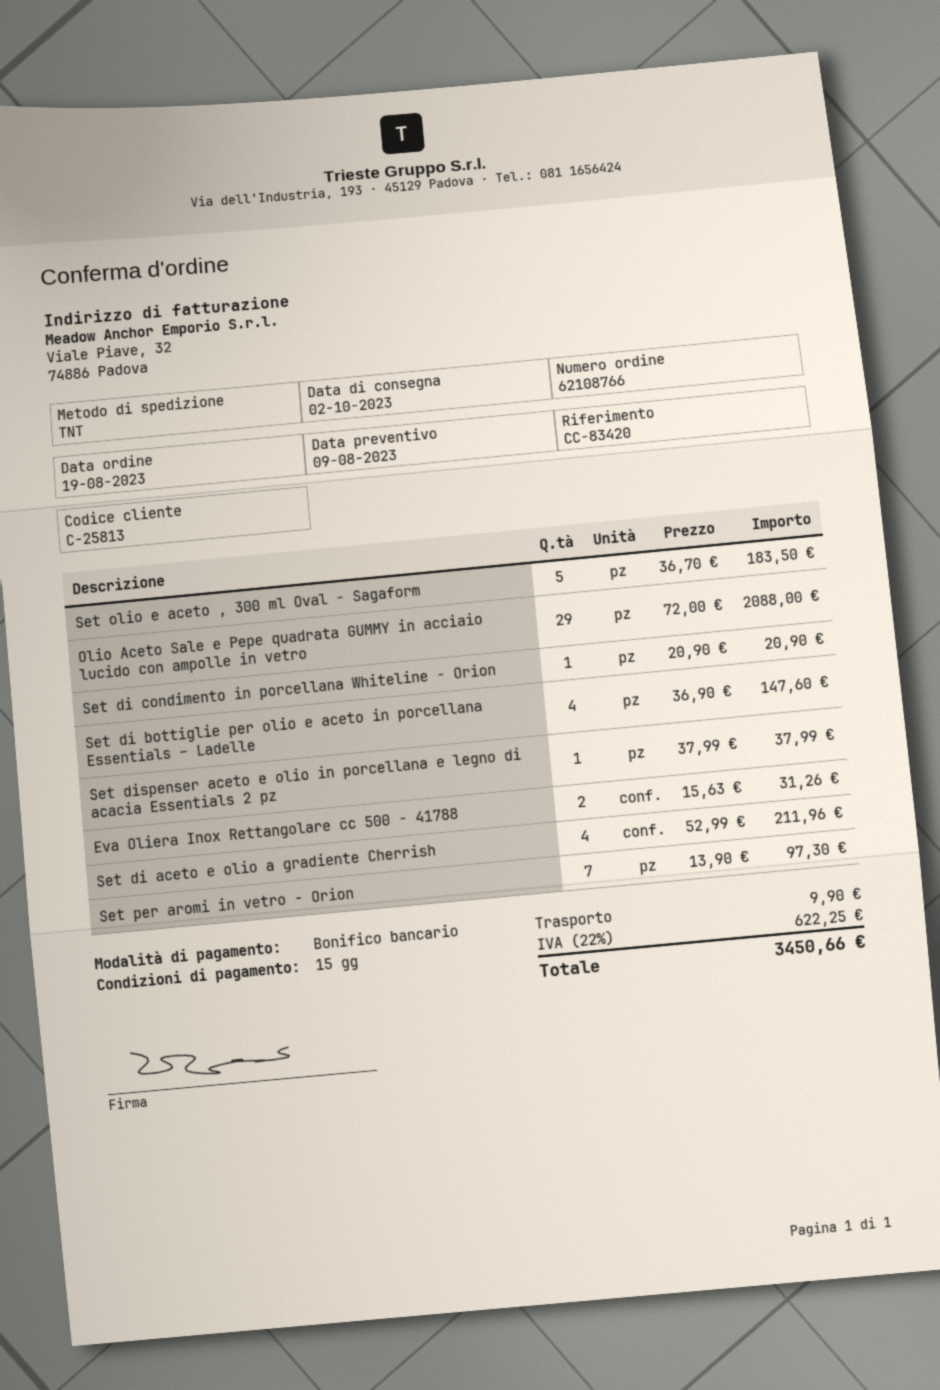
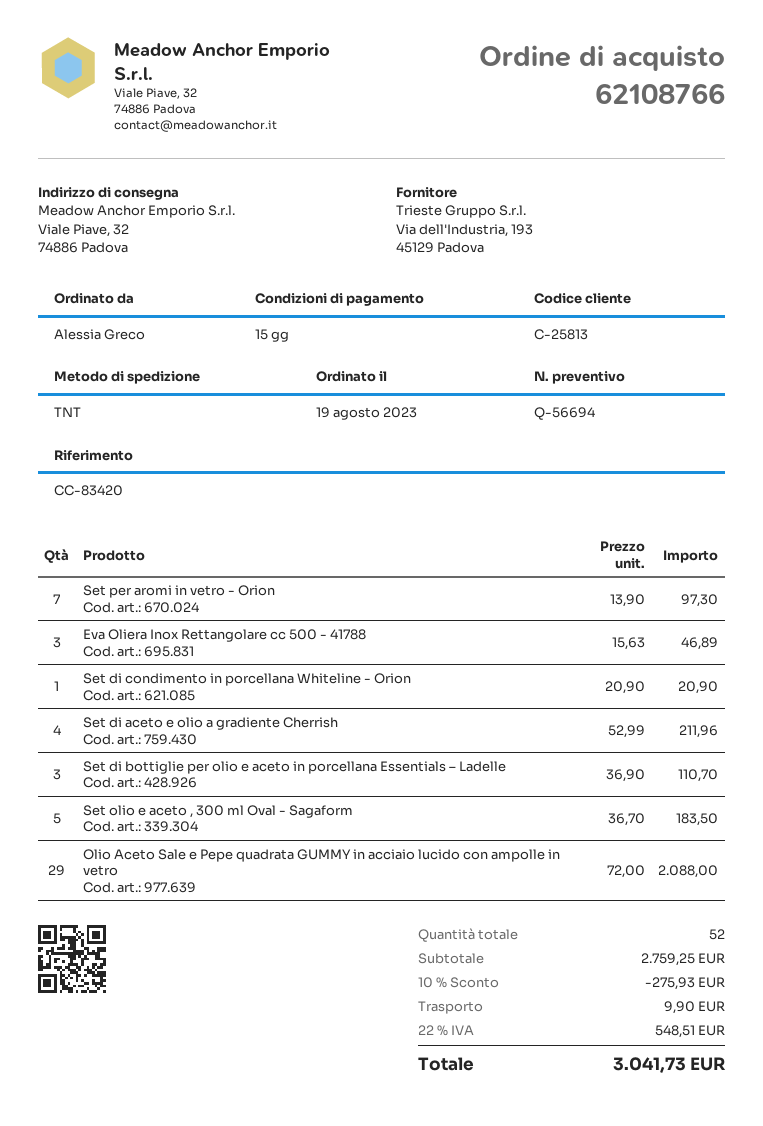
Set di bottiglie per olio e aceto in porcellana Essentials – Ladelle: 4 x 36.90 = 147.60 -> 3 x 36.90 = 110.70
Set dispenser aceto e olio in porcellana e legno di acacia Essentials 2 pz: 1 x 37.99 = 37.99 -> none
Eva Oliera Inox Rettangolare cc 500 - 41788: 2 x 15.63 = 31.26 -> 3 x 15.63 = 46.89
discount: none -> 10% = 275.93
tax: 22% = 622.25 -> 22% = 548.51
total: 3450.66 -> 3041.73

